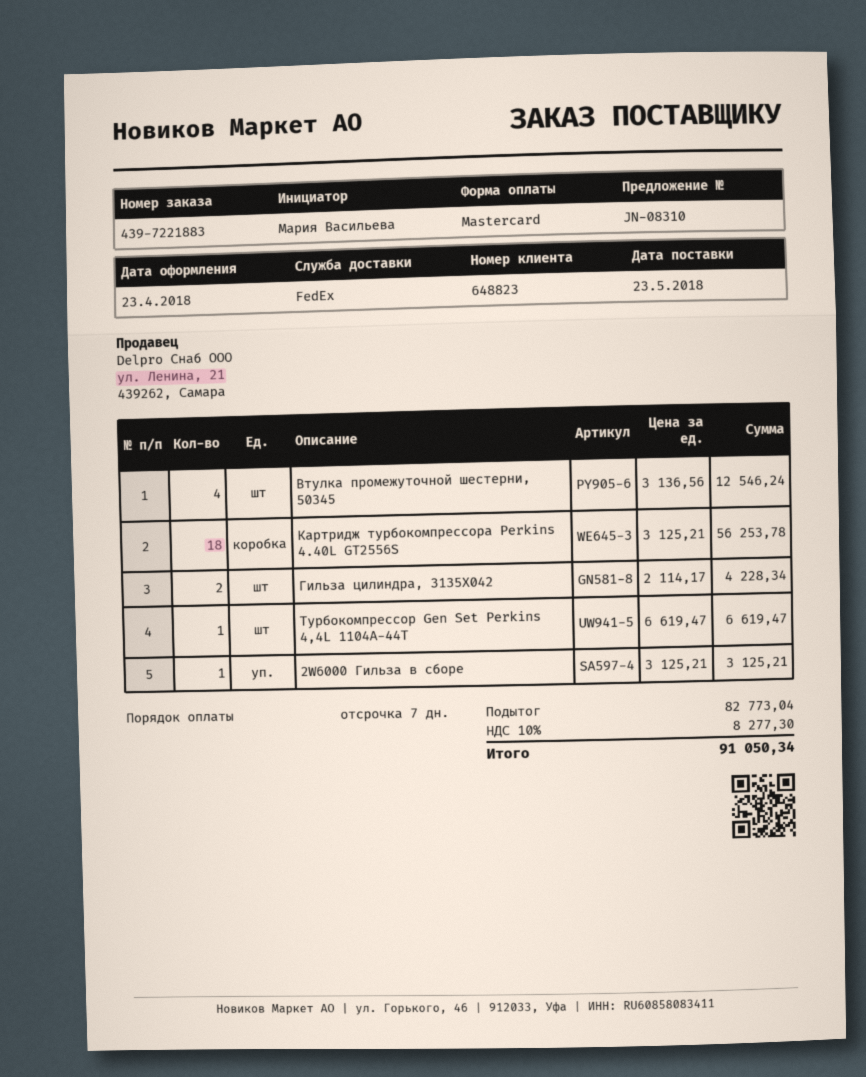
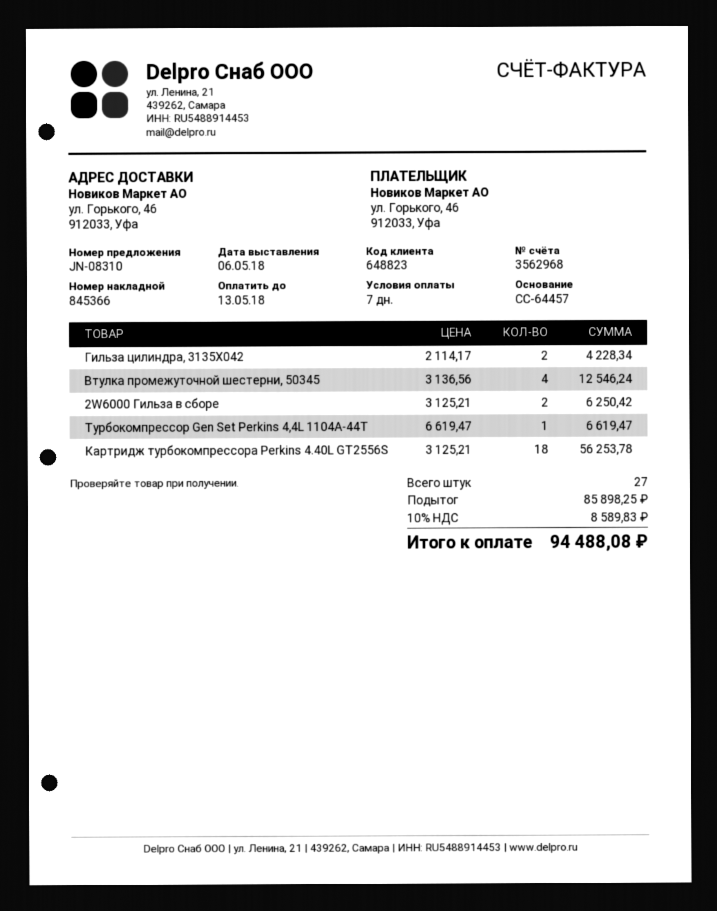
2W6000 Гильза в сборе: 1 x 3125.21 = 3125.21 -> 2 x 3125.21 = 6250.42
subtotal: 82773.04 -> 85898.25
tax: 10% = 8277.30 -> 10% = 8589.83
total: 91050.34 -> 94488.08

